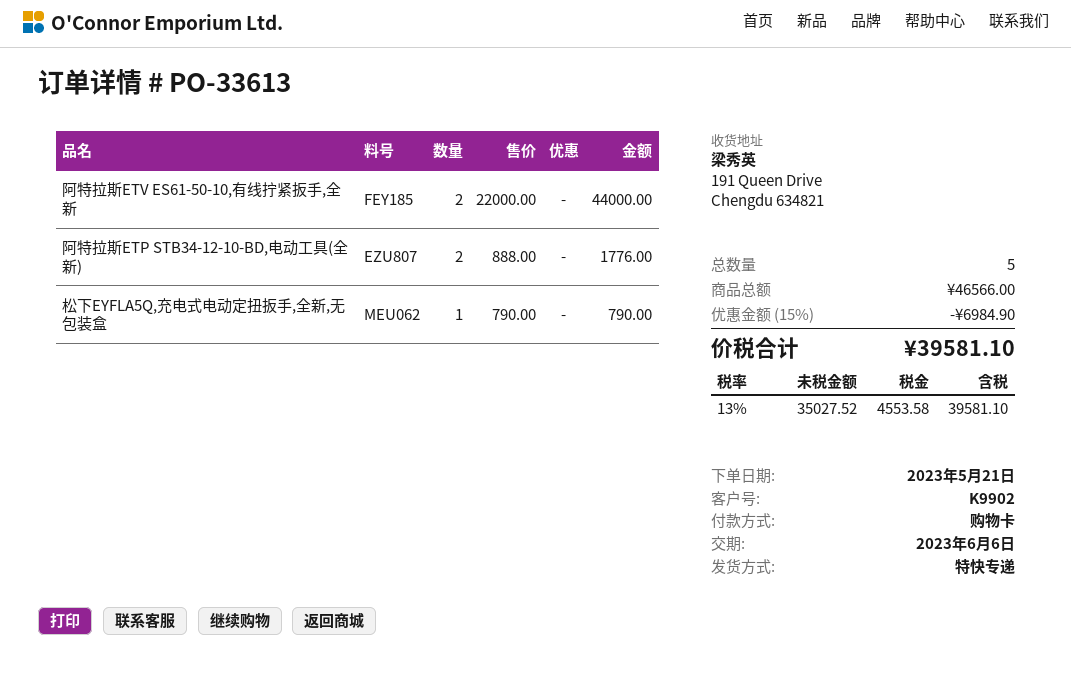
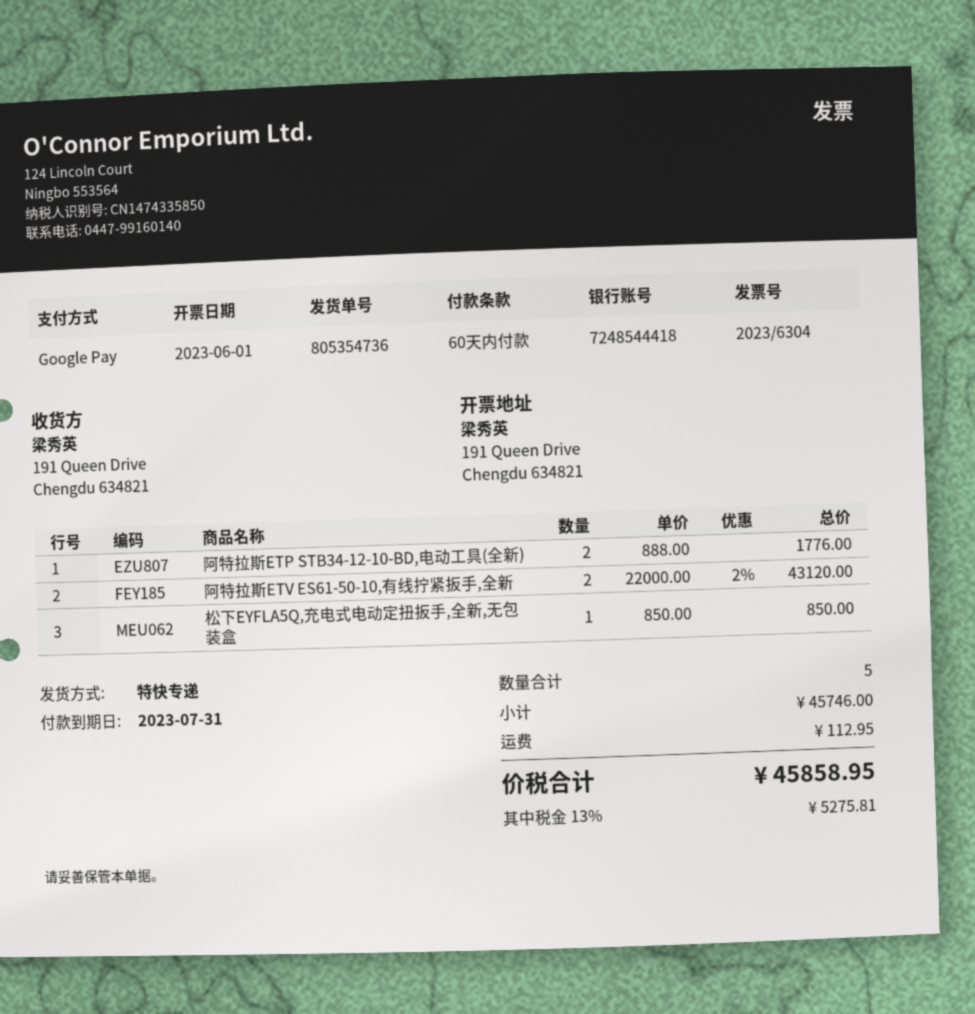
payment method: gift card -> Google Pay
阿特拉斯ETV ES61-50-10,有线拧紧扳手,全新: 2 x 22000.00 = 44000.00 -> 2 x 22000.00 - 2% = 43120.00
松下EYFLA5Q,充电式电动定扭扳手,全新,无包装盒: 1 x 790.00 = 790.00 -> 1 x 850.00 = 850.00
subtotal: 46566.00 -> 45746.00
discount: 15% = 6984.90 -> none
shipping: none -> 112.95
tax: 13% = 4553.58 -> 13% = 5275.81
total: 39581.10 -> 45858.95

